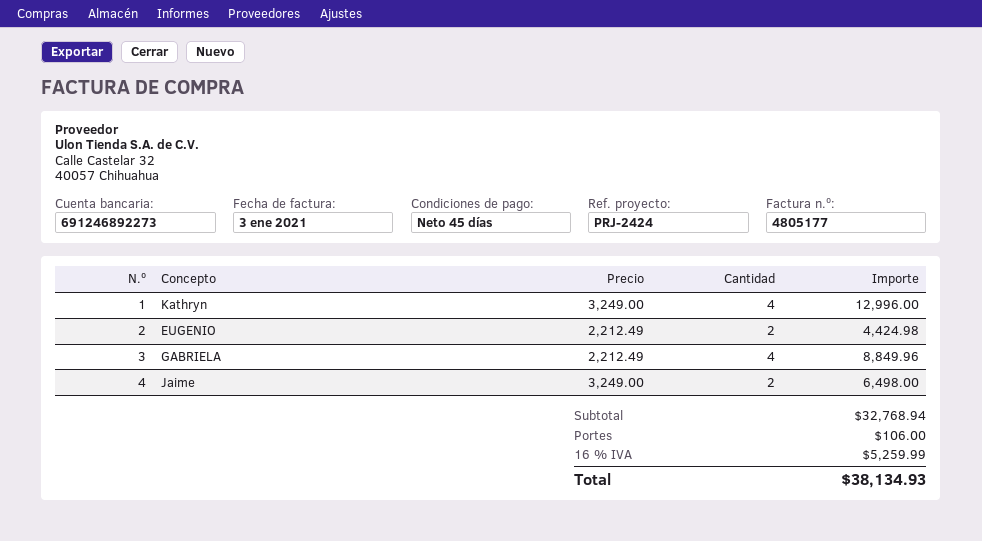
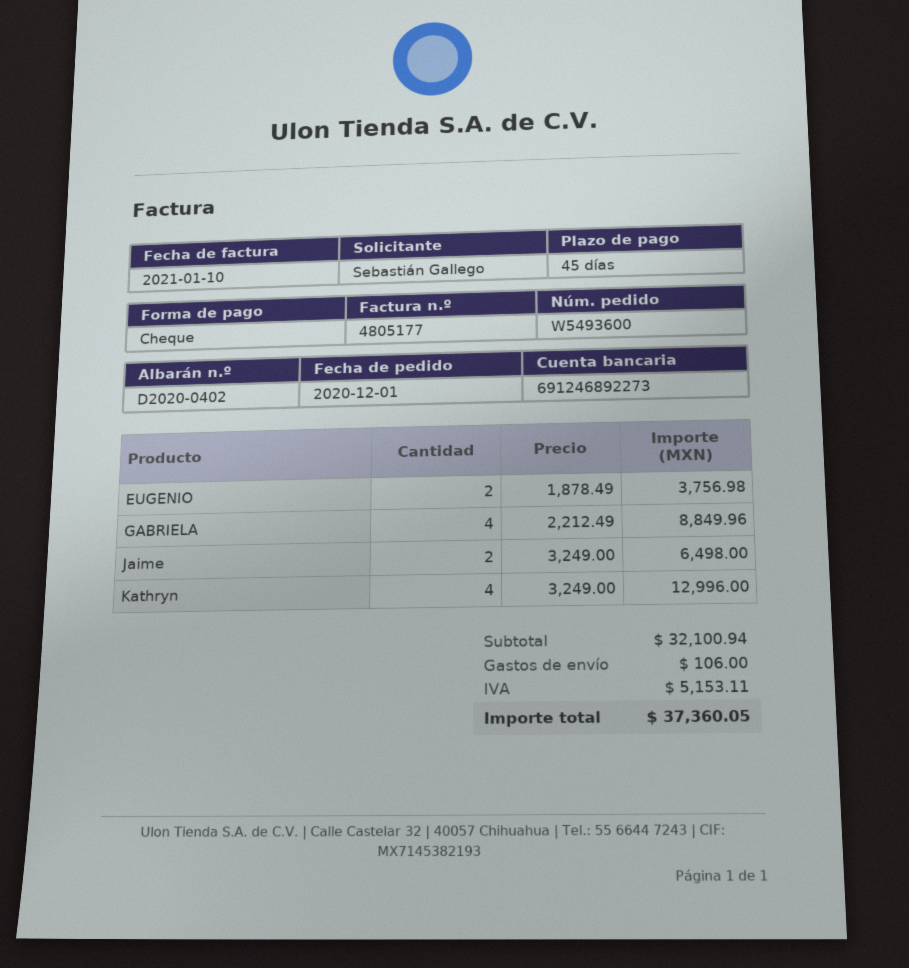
invoice date: 2021-01-03 -> 2021-01-10
EUGENIO: 2 x 2212.49 = 4424.98 -> 2 x 1878.49 = 3756.98
subtotal: 32768.94 -> 32100.94
tax: 5259.99 -> 5153.11
total: 38134.93 -> 37360.05

